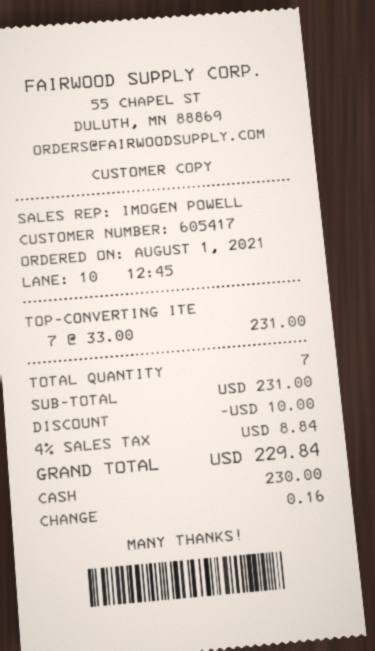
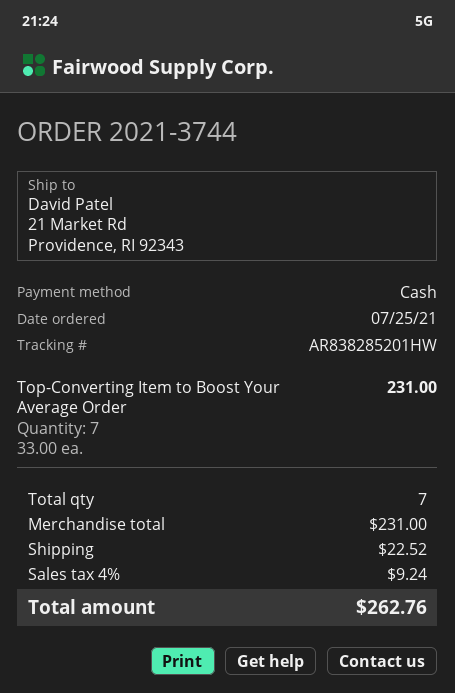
order date: 2021-08-01 -> 2021-07-25
discount: 10.00 -> none
shipping: none -> 22.52
tax: 4% = 8.84 -> 4% = 9.24
total: 229.84 -> 262.76

